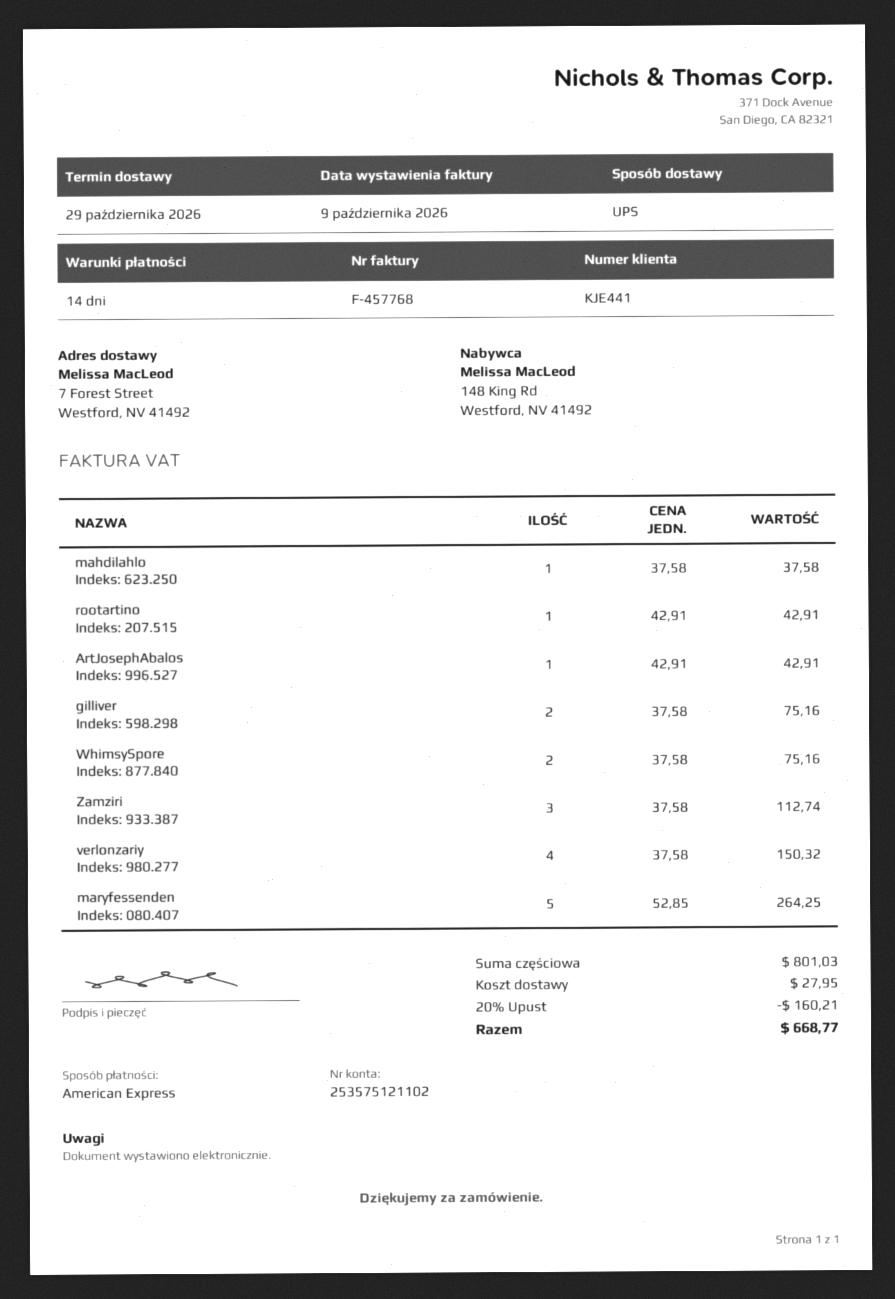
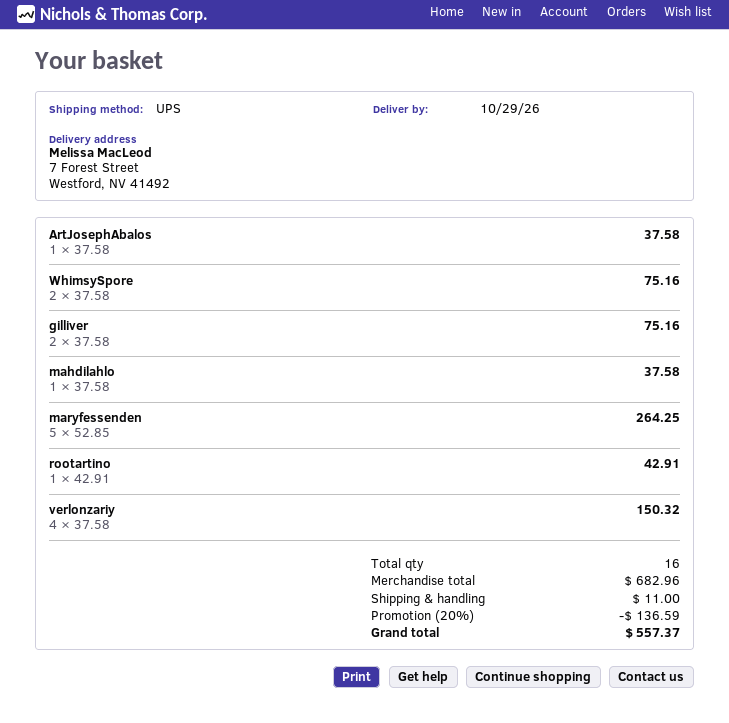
ArtJosephAbalos: 1 x 42.91 = 42.91 -> 1 x 37.58 = 37.58
Zamziri: 3 x 37.58 = 112.74 -> none
subtotal: 801.03 -> 682.96
discount: 20% = 160.21 -> 20% = 136.59
shipping: 27.95 -> 11.00
total: 668.77 -> 557.37

